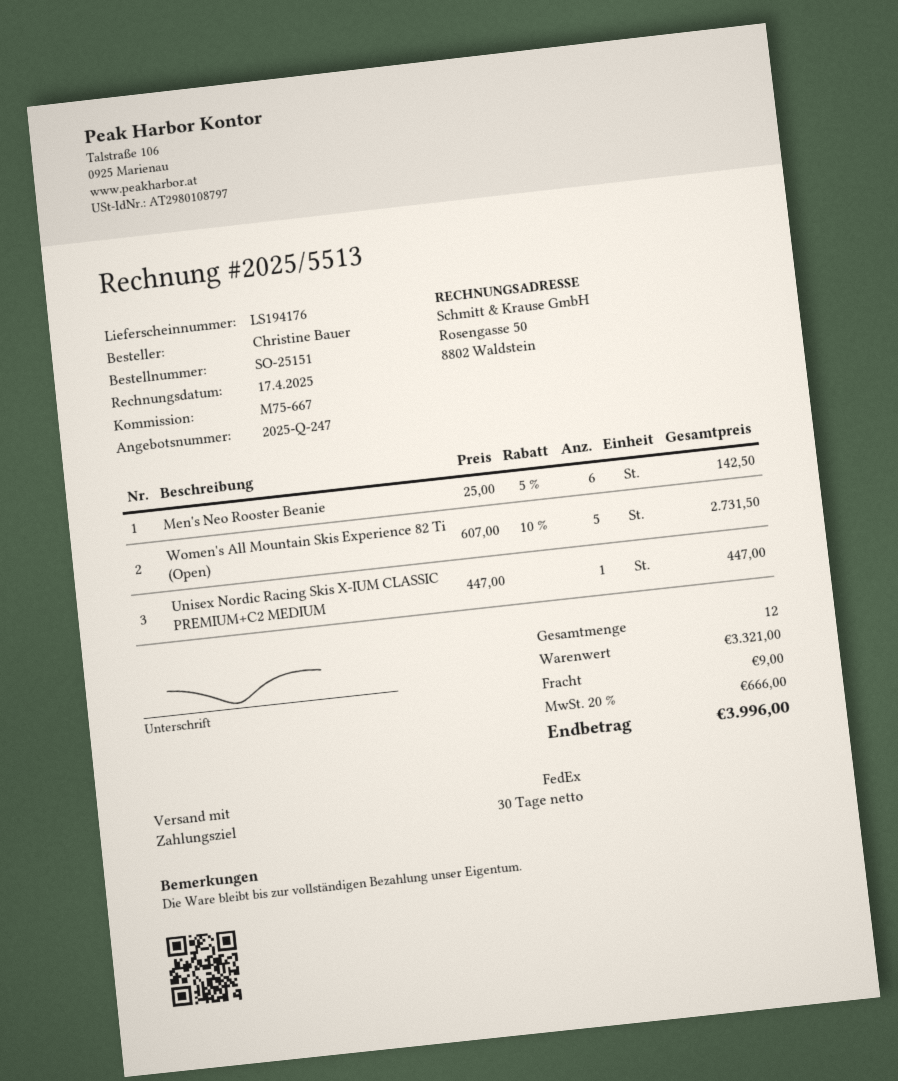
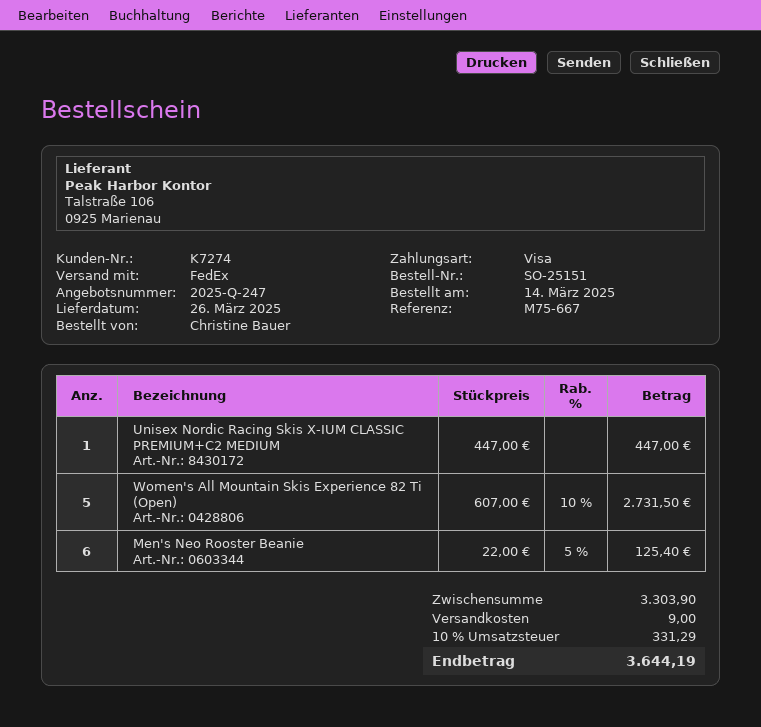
Men's Neo Rooster Beanie: 6 x 25.00 - 5% = 142.50 -> 6 x 22.00 - 5% = 125.40
subtotal: 3321.00 -> 3303.90
tax: 20% = 666.00 -> 10% = 331.29
total: 3996.00 -> 3644.19

